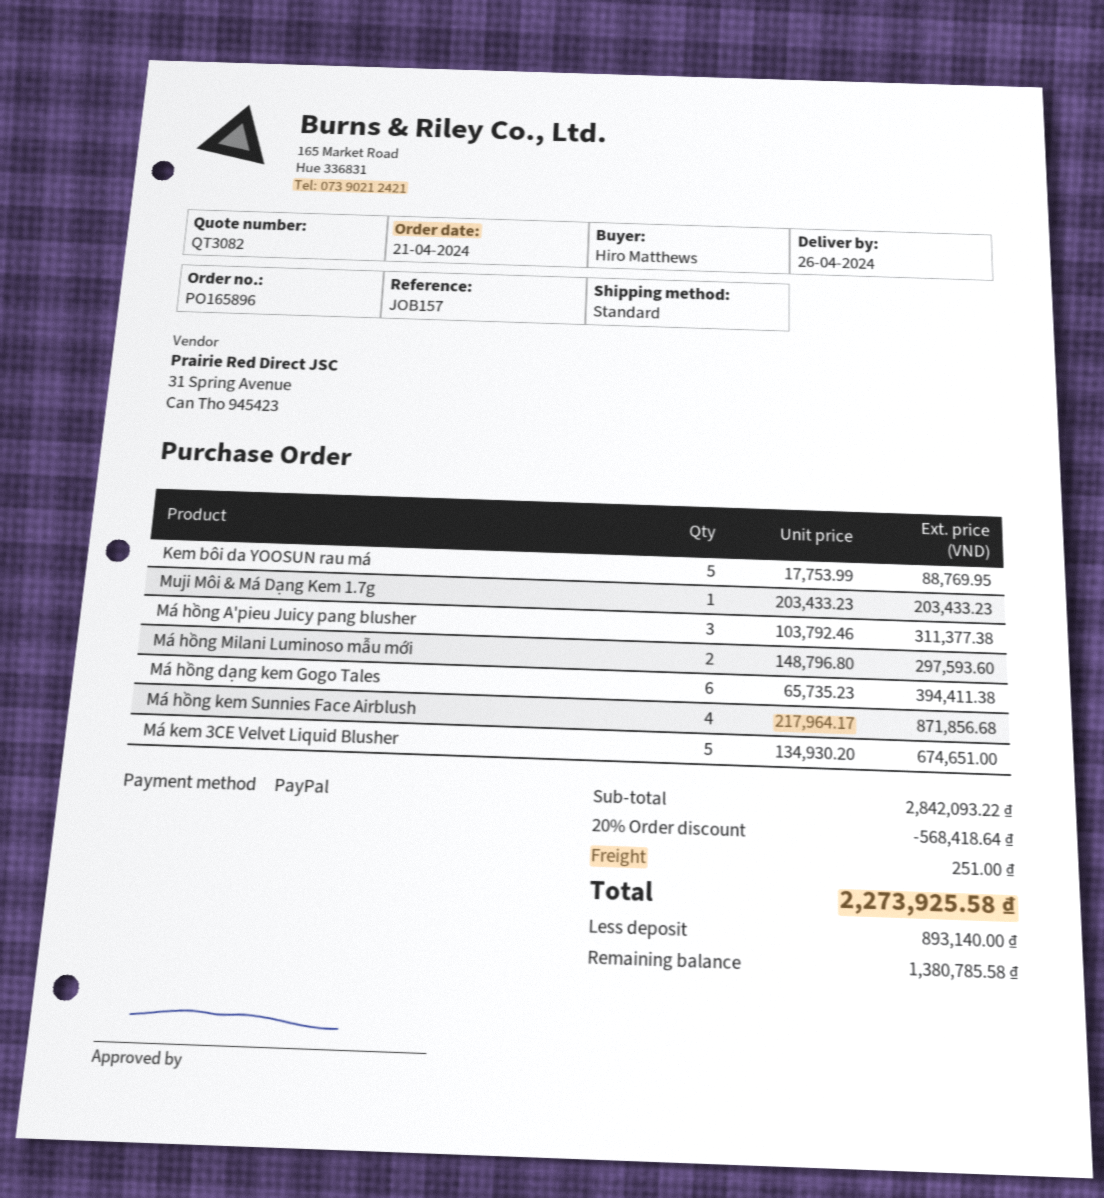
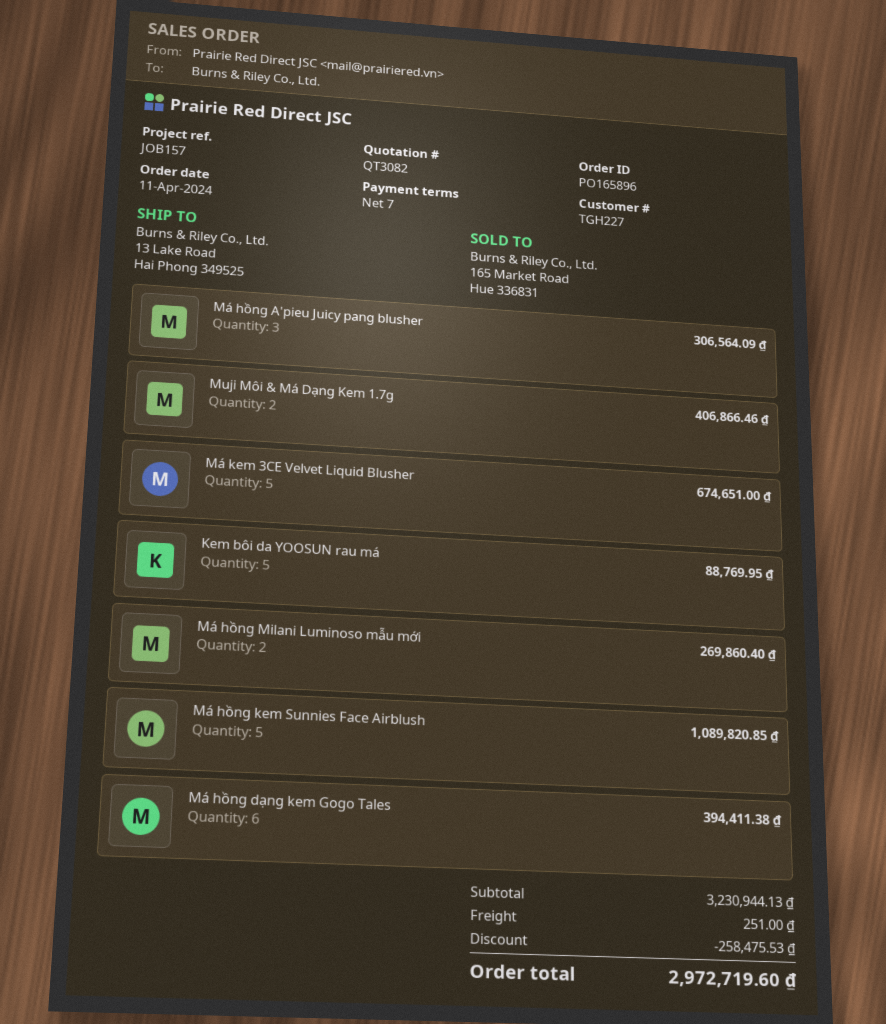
order date: 2024-04-21 -> 2024-04-11
Muji Môi & Má Dạng Kem 1.7g: 1 for 203433.23 -> 2 for 406866.46
Má hồng A'pieu Juicy pang blusher: 3 for 311377.38 -> 3 for 306564.09
Má hồng Milani Luminoso mẫu mới: 2 for 297593.60 -> 2 for 269860.40
Má hồng kem Sunnies Face Airblush: 4 for 871856.68 -> 5 for 1089820.85
subtotal: 2842093.22 -> 3230944.13
discount: 568418.64 -> 258475.53
total: 2273925.58 -> 2972719.60

